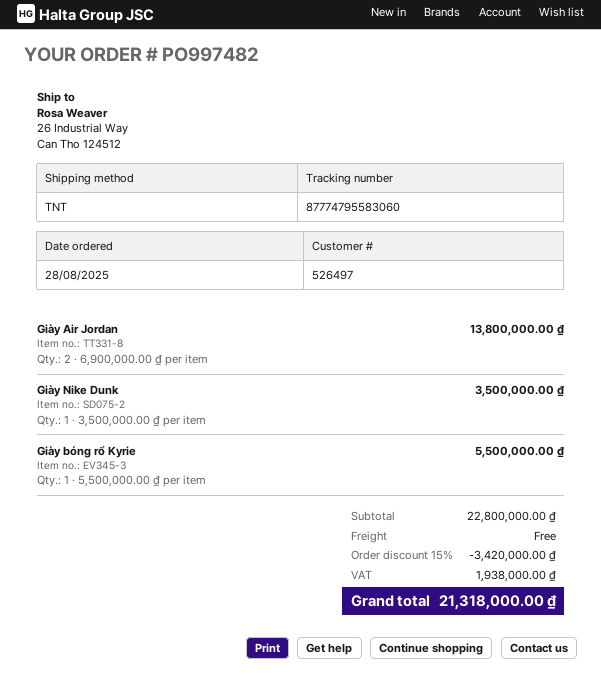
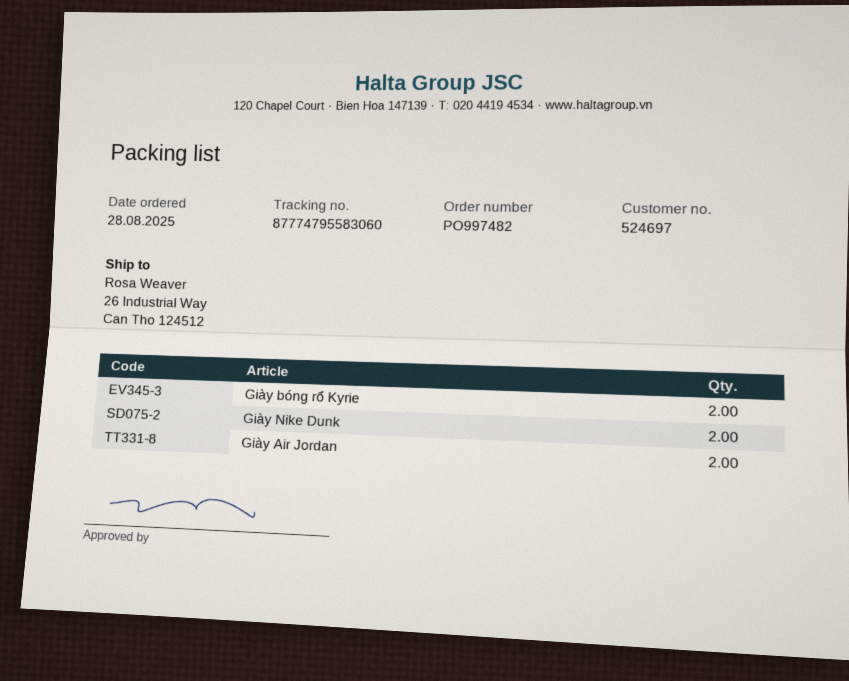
customer number: 526497 -> 524697
Giày Nike Dunk: 1 -> 2
Giày bóng rổ Kyrie: 1 -> 2

